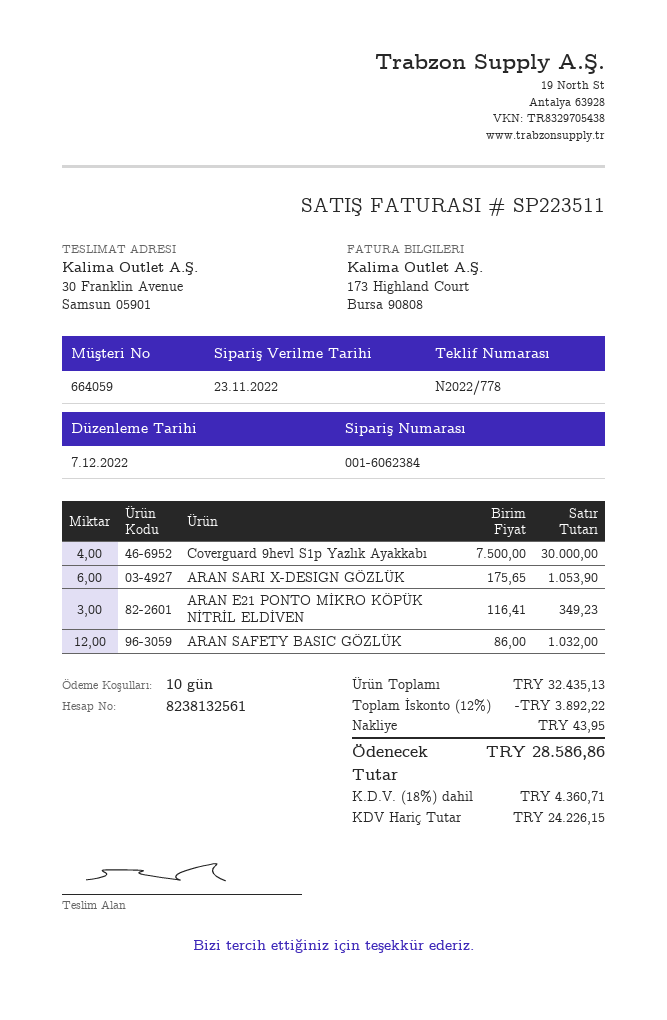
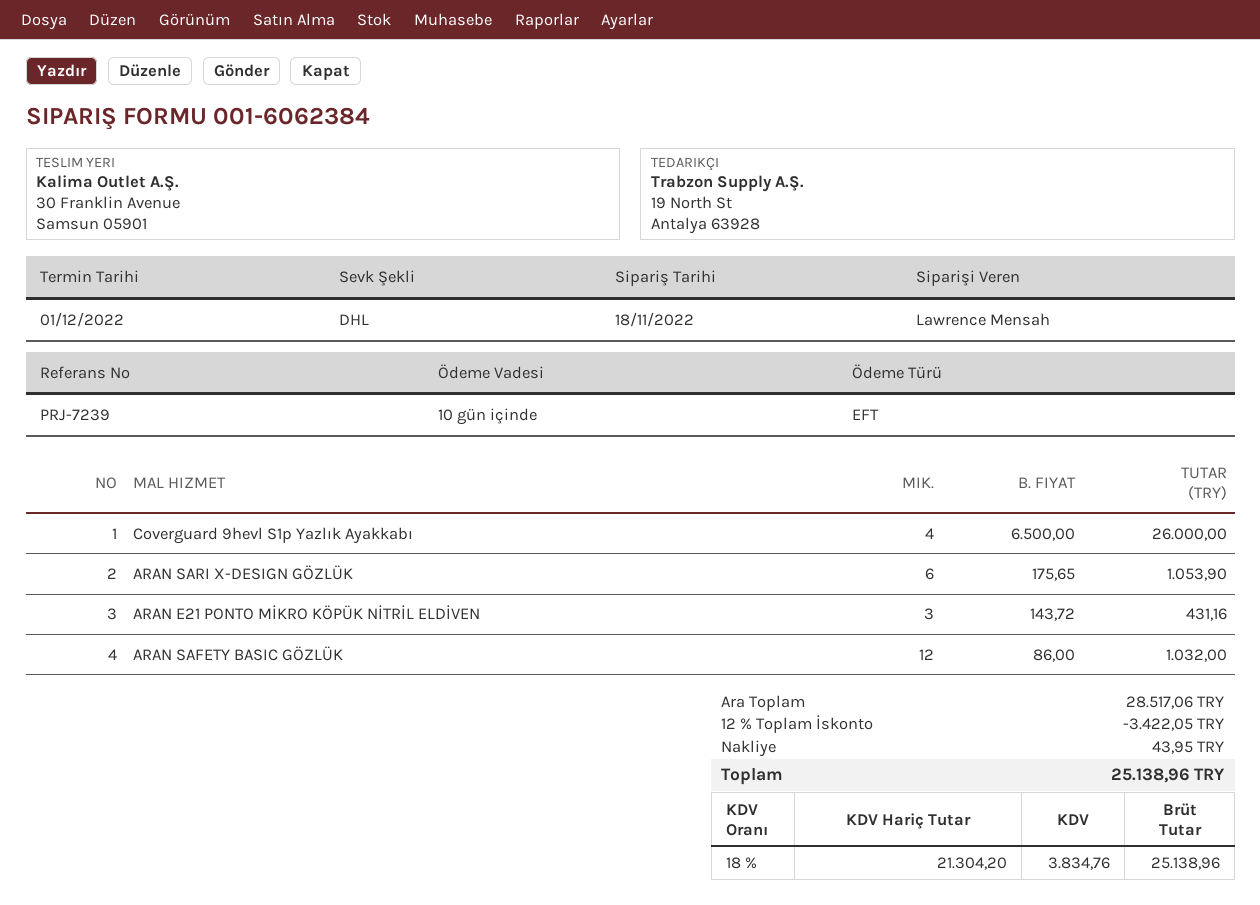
order date: 2022-11-23 -> 2022-11-18
Coverguard 9hevl S1p Yazlık Ayakkabı: 4 x 7500.00 = 30000.00 -> 4 x 6500.00 = 26000.00
ARAN E21 PONTO MİKRO KÖPÜK NİTRİL ELDİVEN: 3 x 116.41 = 349.23 -> 3 x 143.72 = 431.16
subtotal: 32435.13 -> 28517.06
discount: 12% = 3892.22 -> 12% = 3422.05
net: 24226.15 -> 21304.20
tax: 18% = 4360.71 -> 18% = 3834.76
total: 28586.86 -> 25138.96

